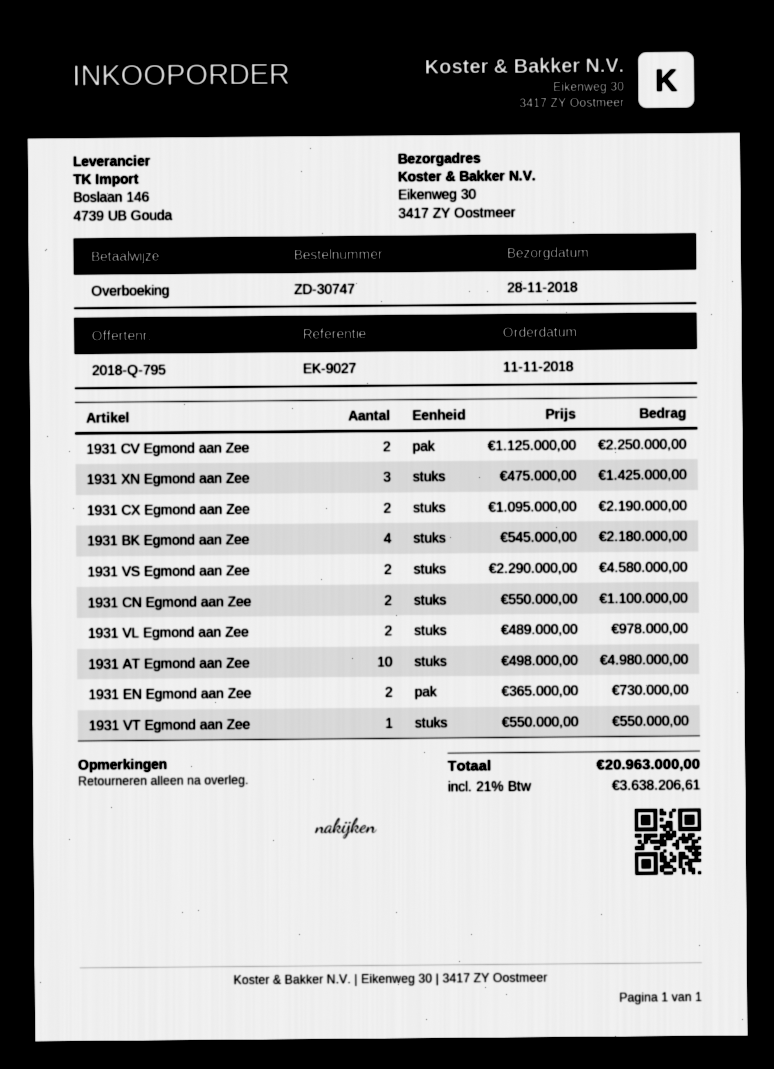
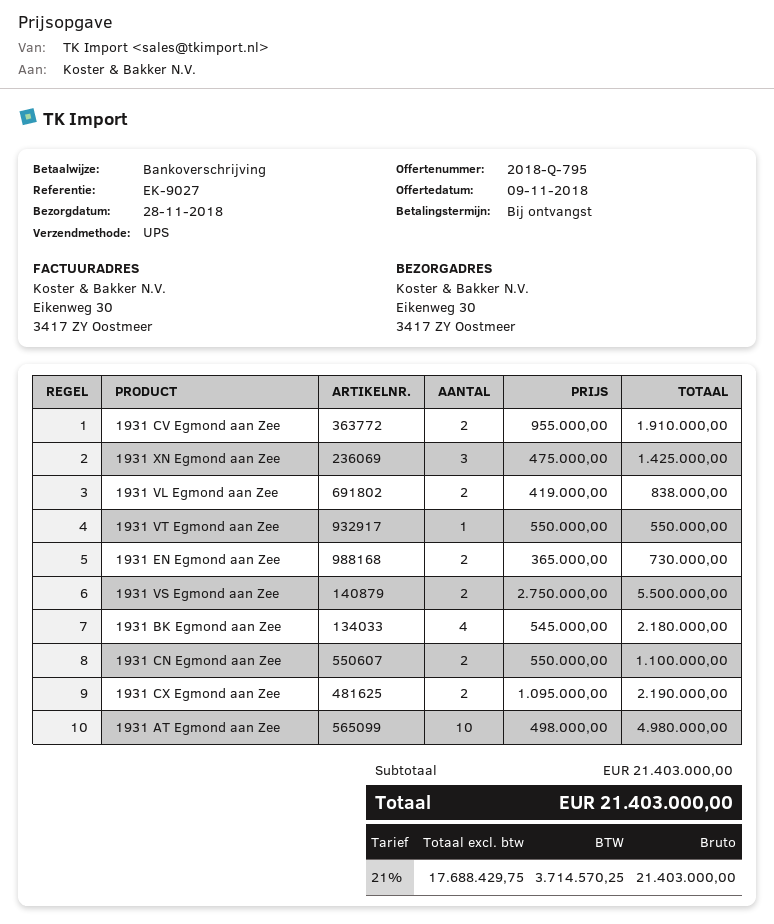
1931 CV Egmond aan Zee: 2 x 1125000.00 = 2250000.00 -> 2 x 955000.00 = 1910000.00
1931 VS Egmond aan Zee: 2 x 2290000.00 = 4580000.00 -> 2 x 2750000.00 = 5500000.00
1931 VL Egmond aan Zee: 2 x 489000.00 = 978000.00 -> 2 x 419000.00 = 838000.00
tax: 21% = 3638206.61 -> 21% = 3714570.25
total: 20963000.00 -> 21403000.00

